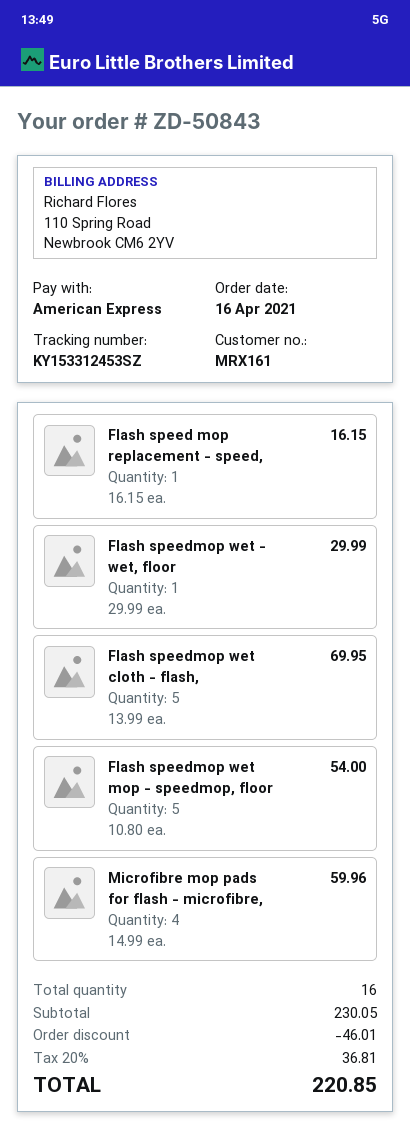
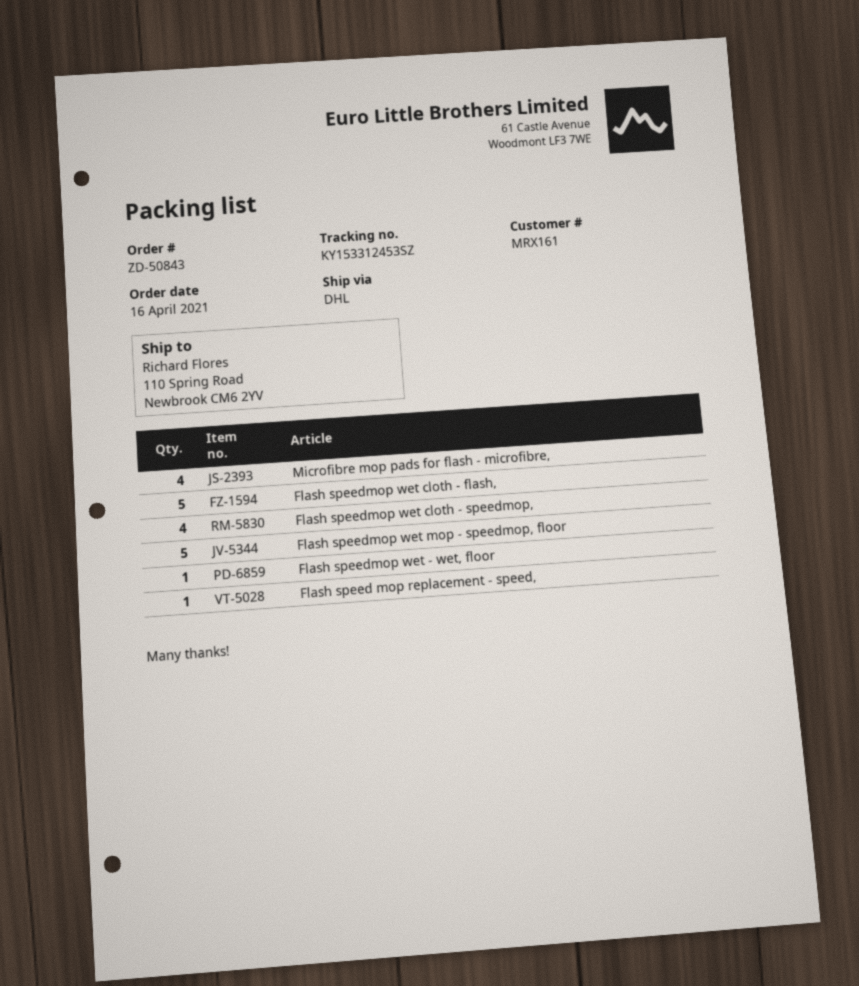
Flash speedmop wet cloth - speedmop,: none -> 4

